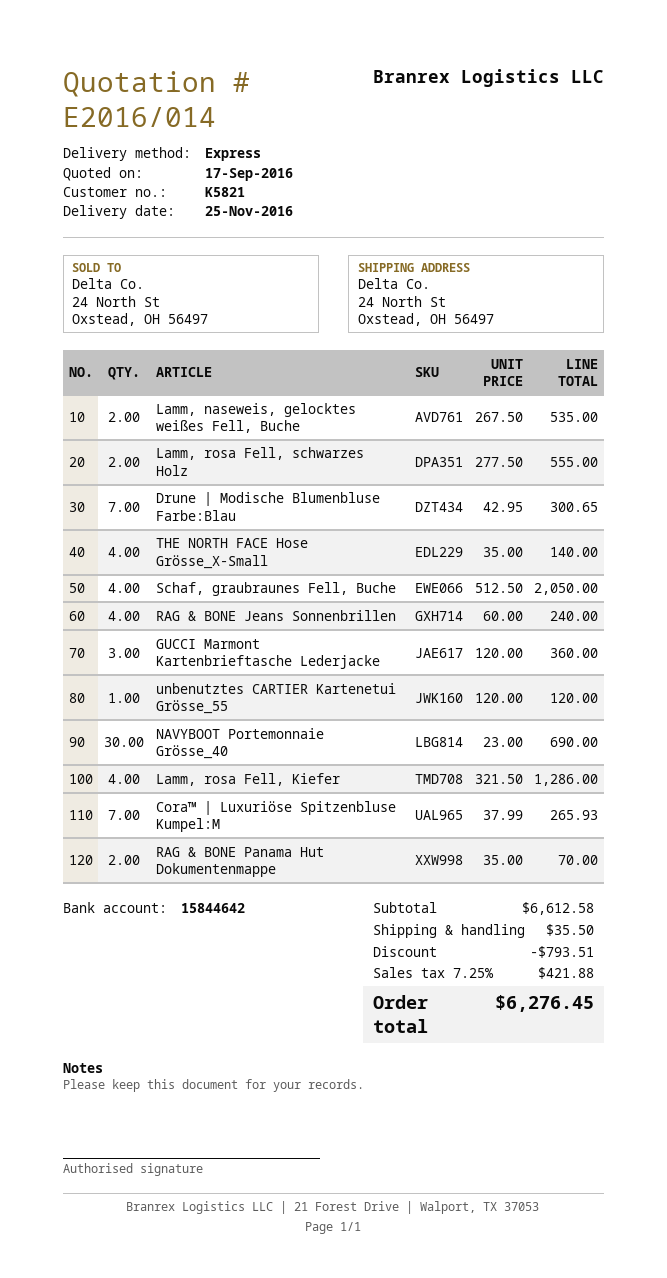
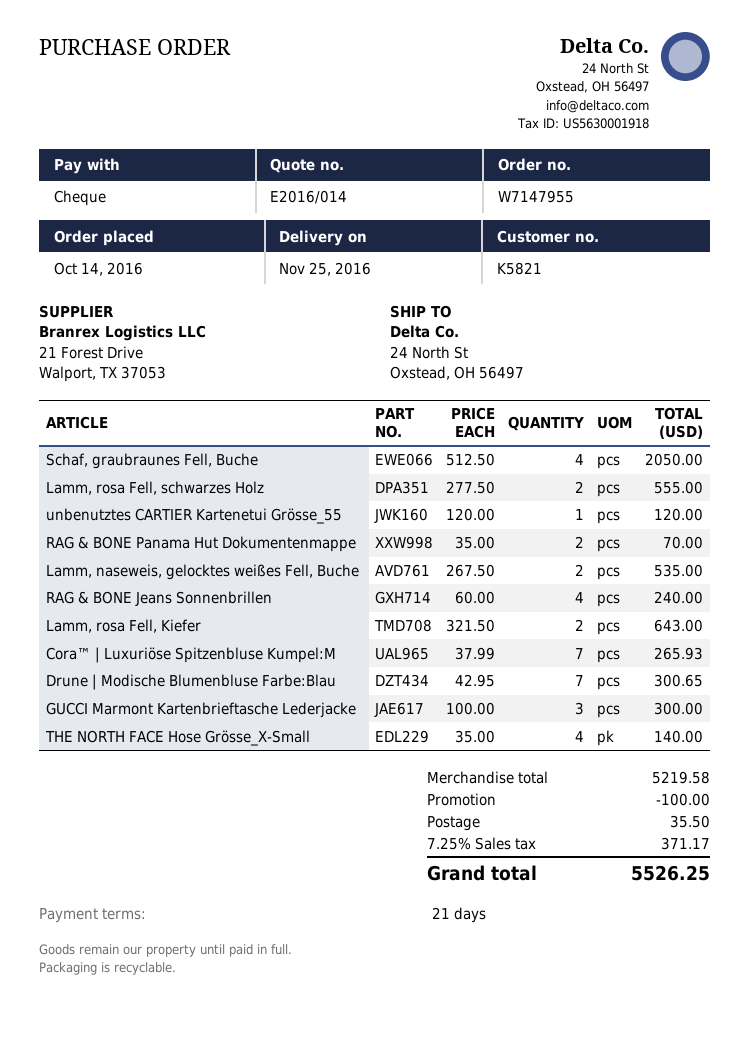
GUCCI Marmont Kartenbrieftasche Lederjacke: 3 x 120.00 = 360.00 -> 3 x 100.00 = 300.00
NAVYBOOT Portemonnaie Grösse_40: 30 x 23.00 = 690.00 -> none
Lamm, rosa Fell, Kiefer: 4 x 321.50 = 1286.00 -> 2 x 321.50 = 643.00
subtotal: 6612.58 -> 5219.58
discount: 793.51 -> 100.00
tax: 7.25% = 421.88 -> 7.25% = 371.17
total: 6276.45 -> 5526.25

